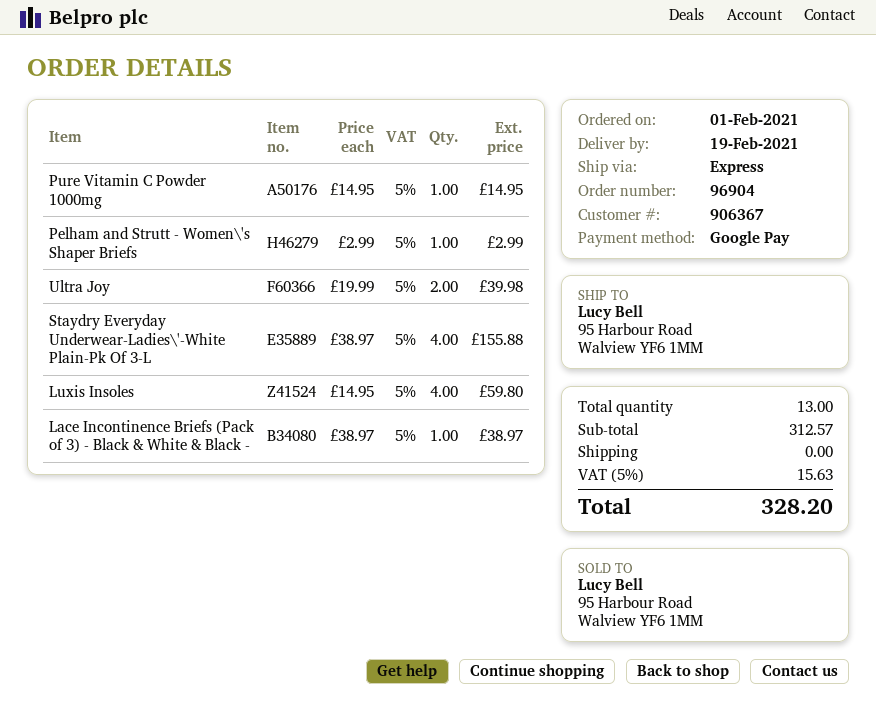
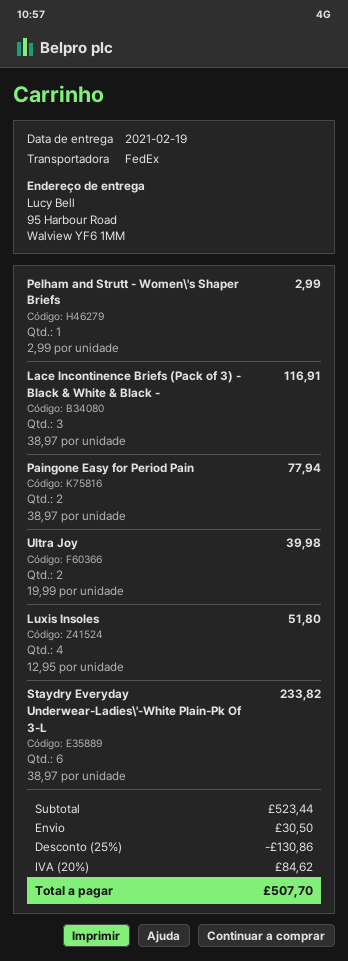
shipping method: express -> FedEx
Pure Vitamin C Powder 1000mg: 1 x 14.95 = 14.95 -> none
Staydry Everyday Underwear-Ladies\'-White Plain-Pk Of 3-L: 4 x 38.97 = 155.88 -> 6 x 38.97 = 233.82
Luxis Insoles: 4 x 14.95 = 59.80 -> 4 x 12.95 = 51.80
Lace Incontinence Briefs (Pack of 3) - Black & White & Black -: 1 x 38.97 = 38.97 -> 3 x 38.97 = 116.91
Paingone Easy for Period Pain: none -> 2 x 38.97 = 77.94
subtotal: 312.57 -> 523.44
discount: none -> 25% = 130.86
shipping: 0.00 -> 30.50
tax: 5% = 15.63 -> 20% = 84.62
total: 328.20 -> 507.70

